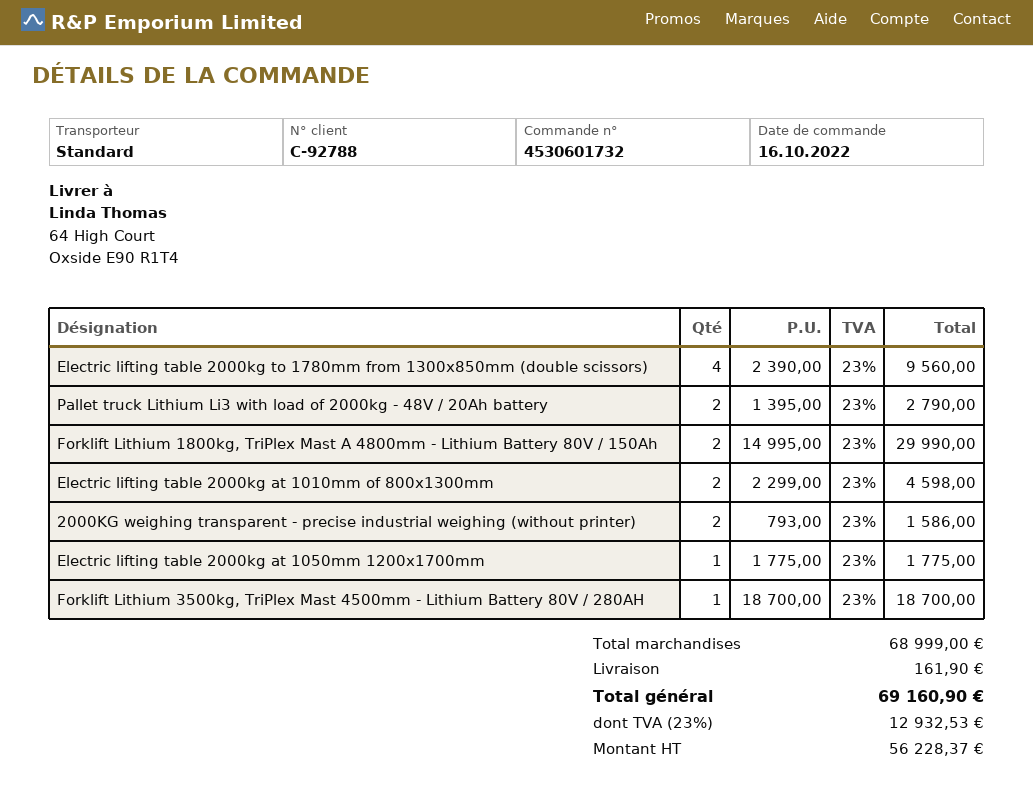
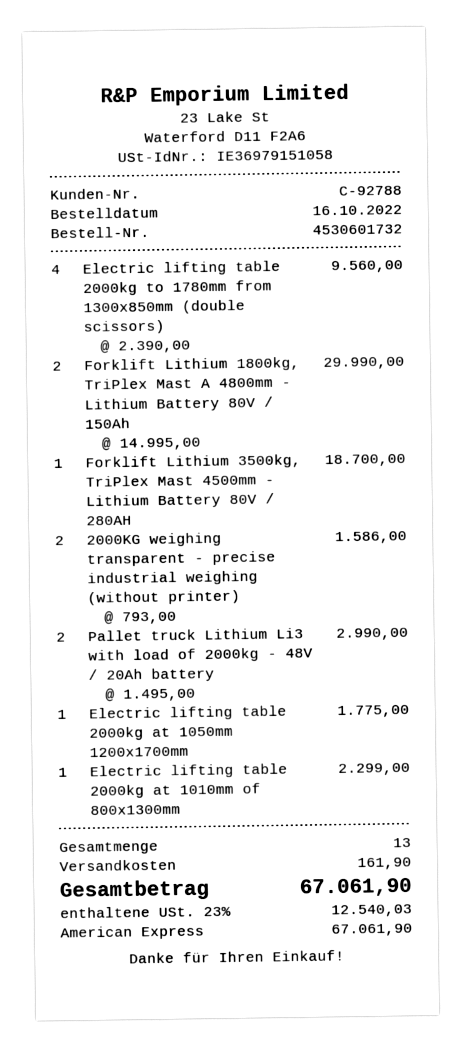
Pallet truck Lithium Li3 with load of 2000kg - 48V / 20Ah battery: 2 x 1395.00 = 2790.00 -> 2 x 1495.00 = 2990.00
Electric lifting table 2000kg at 1010mm of 800x1300mm: 2 x 2299.00 = 4598.00 -> 1 x 2299.00 = 2299.00
tax: 23% = 12932.53 -> 23% = 12540.03
total: 69160.90 -> 67061.90

